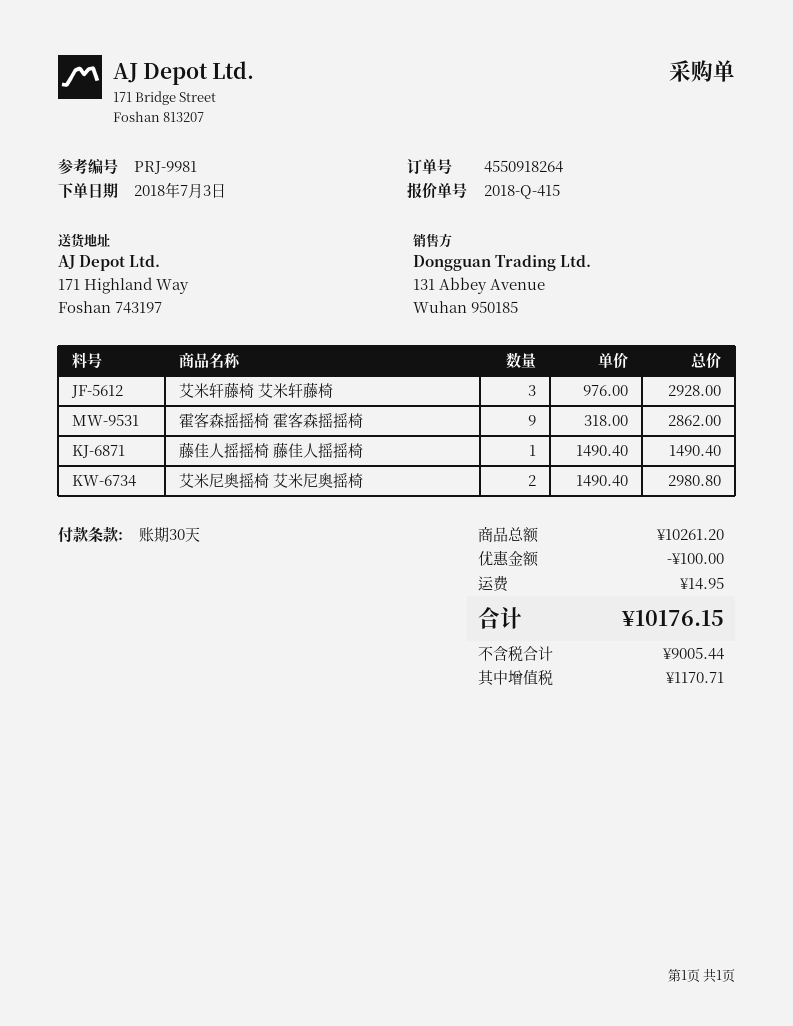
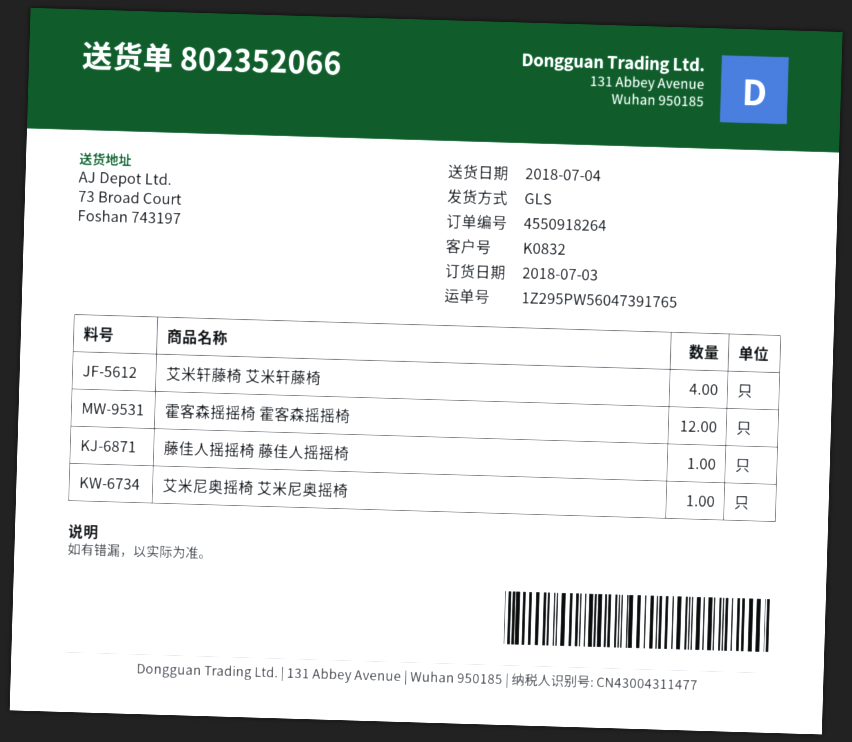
ship to: 171 Highland Way, Foshan 743197 -> 73 Broad Court, Foshan 743197
艾米轩藤椅 艾米轩藤椅: 3 -> 4
霍客森摇摇椅 霍客森摇摇椅: 9 -> 12
艾米尼奥摇椅 艾米尼奥摇椅: 2 -> 1

